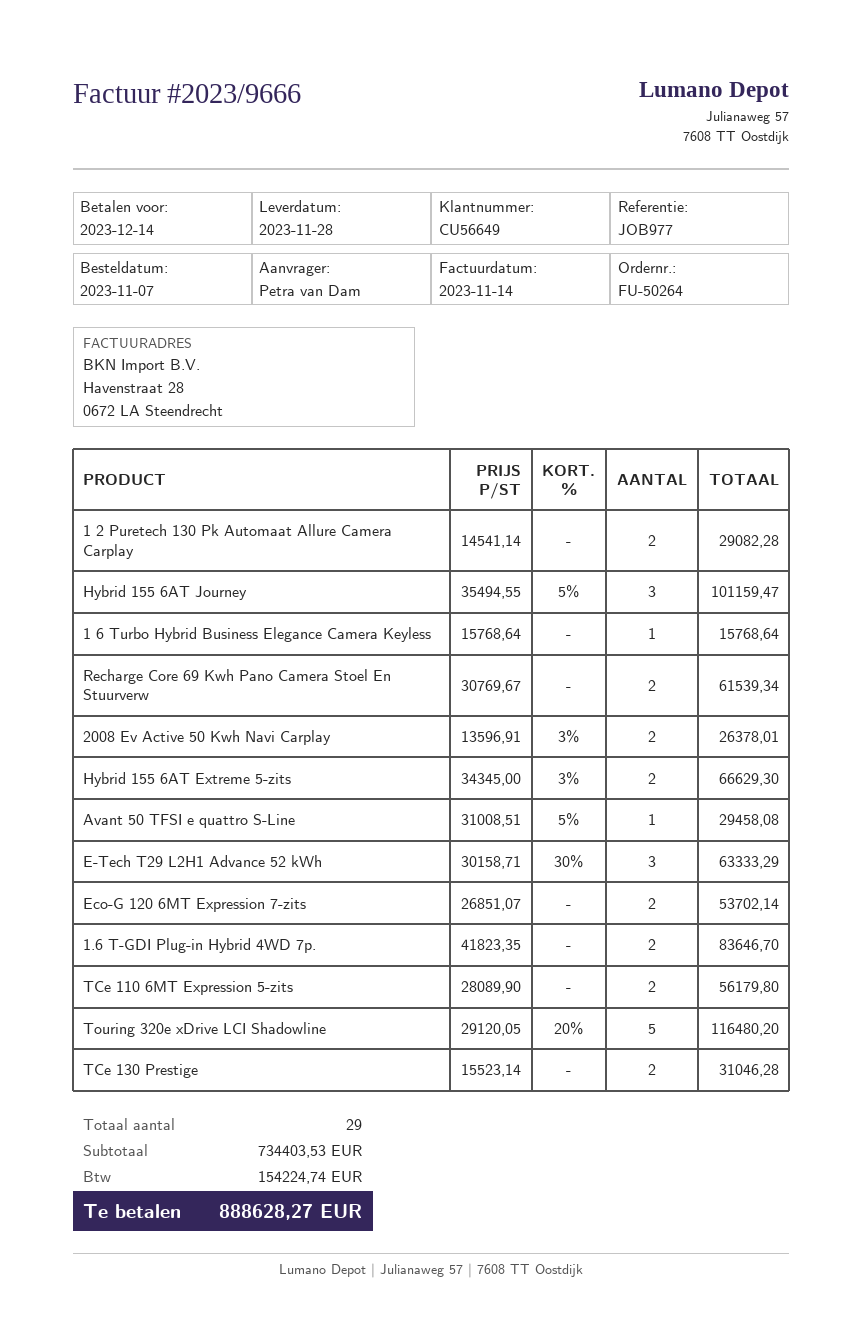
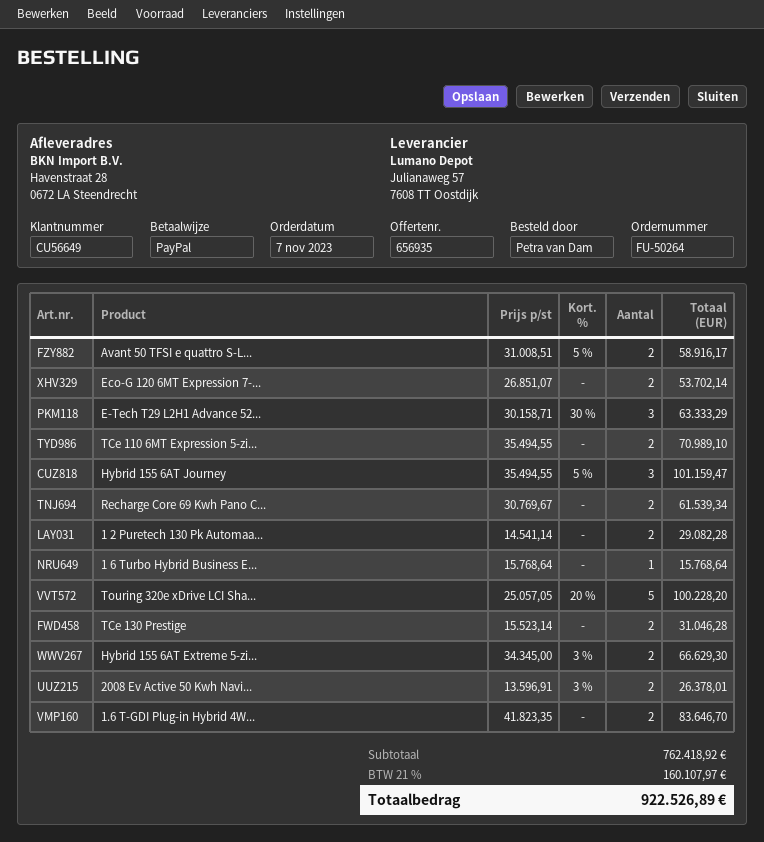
Avant 50 TFSI e quattro S-Line: 1 x 31008.51 - 5% = 29458.08 -> 2 x 31008.51 - 5% = 58916.17
TCe 110 6MT Expression 5-zits: 2 x 28089.90 = 56179.80 -> 2 x 35494.55 = 70989.10
Touring 320e xDrive LCI Shadowline: 5 x 29120.05 - 20% = 116480.20 -> 5 x 25057.05 - 20% = 100228.20
subtotal: 734403.53 -> 762418.92
tax: 154224.74 -> 160107.97
total: 888628.27 -> 922526.89

